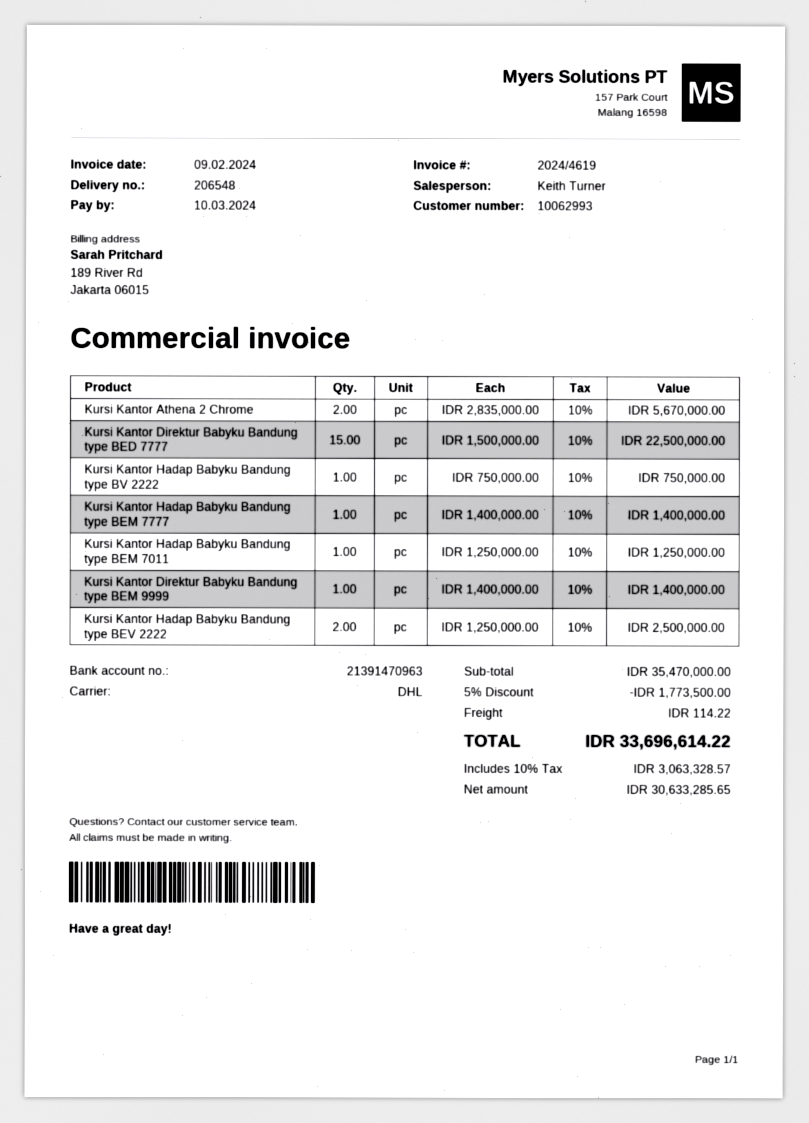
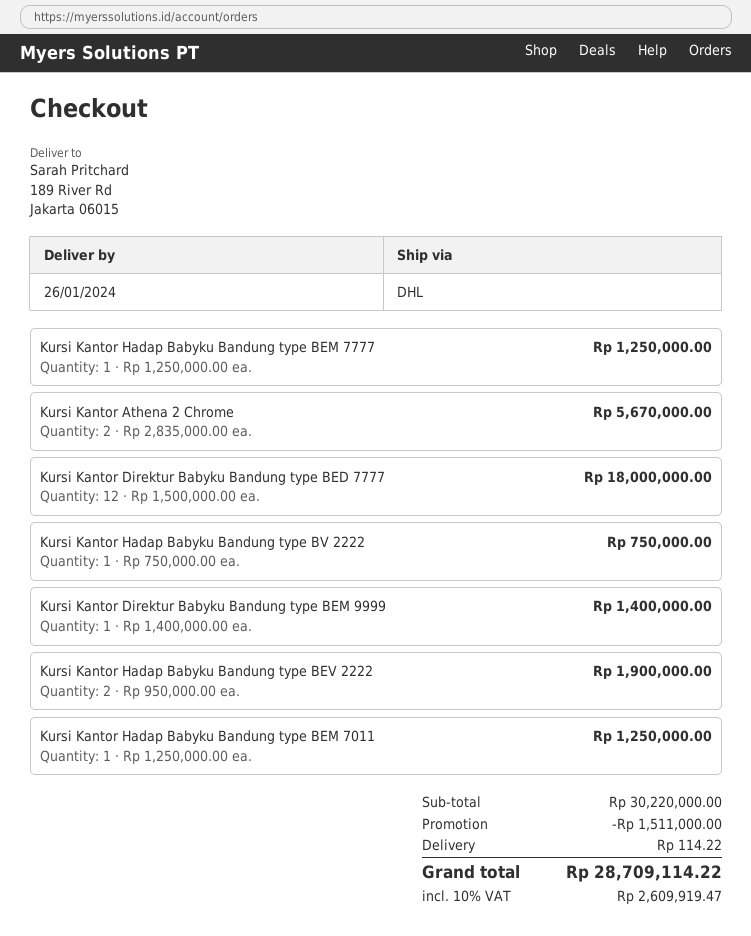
Kursi Kantor Direktur Babyku Bandung type BED 7777: 15 x 1500000.00 = 22500000.00 -> 12 x 1500000.00 = 18000000.00
Kursi Kantor Hadap Babyku Bandung type BEM 7777: 1 x 1400000.00 = 1400000.00 -> 1 x 1250000.00 = 1250000.00
Kursi Kantor Hadap Babyku Bandung type BEV 2222: 2 x 1250000.00 = 2500000.00 -> 2 x 950000.00 = 1900000.00
subtotal: 35470000.00 -> 30220000.00
discount: 1773500.00 -> 1511000.00
tax: 10% = 3063328.57 -> 10% = 2609919.47
total: 33696614.22 -> 28709114.22

